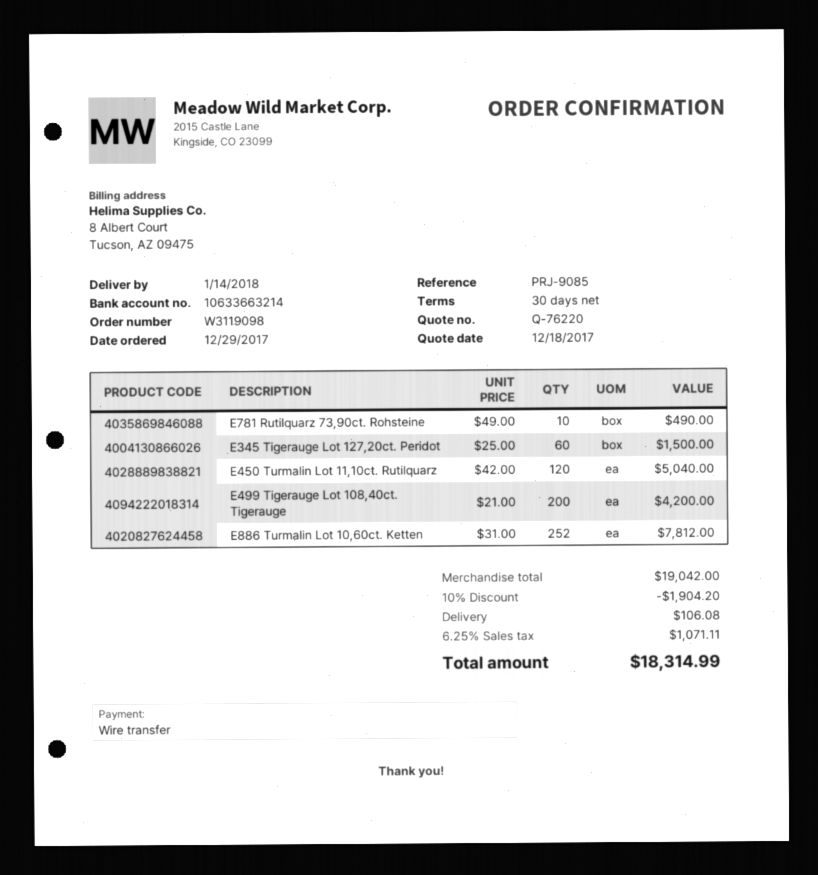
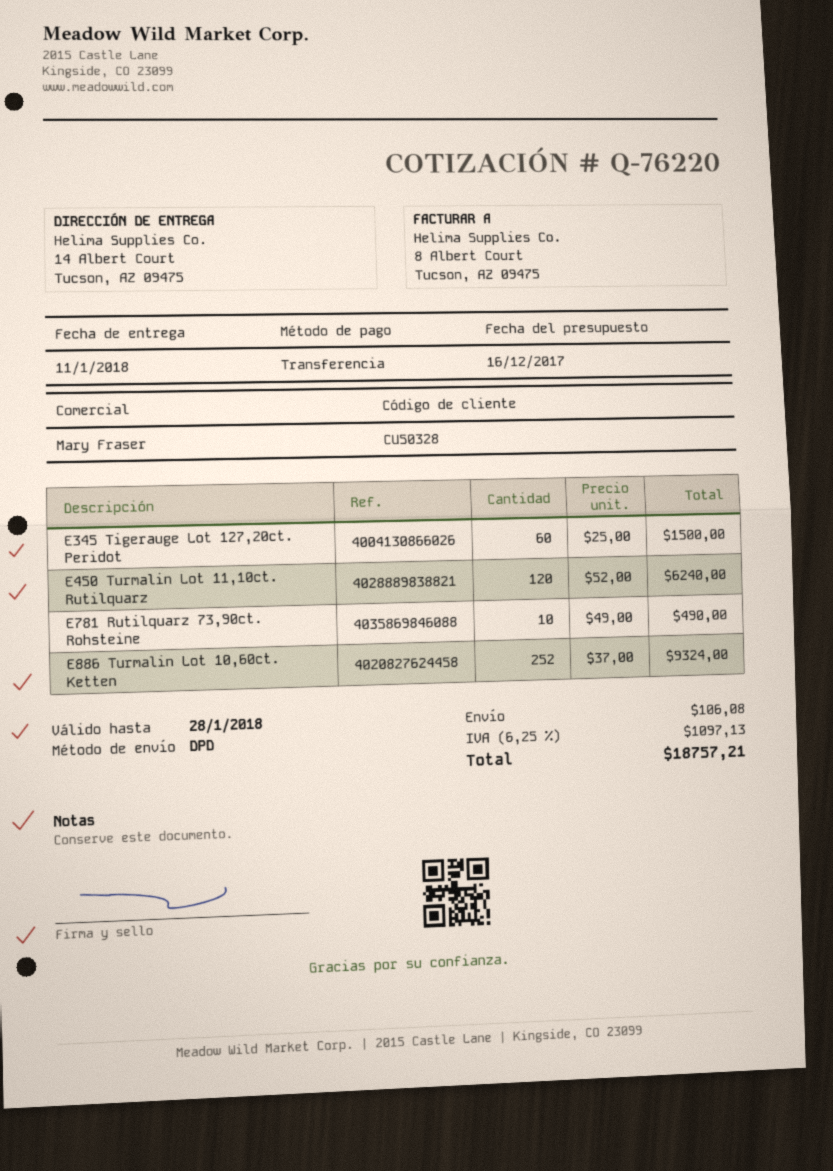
quote date: 2017-12-18 -> 2017-12-16
delivery date: 2018-01-14 -> 2018-01-11
E450 Turmalin Lot 11,10ct. Rutilquarz: 120 x 42.00 = 5040.00 -> 120 x 52.00 = 6240.00
E499 Tigerauge Lot 108,40ct. Tigerauge: 200 x 21.00 = 4200.00 -> none
E886 Turmalin Lot 10,60ct. Ketten: 252 x 31.00 = 7812.00 -> 252 x 37.00 = 9324.00
discount: 10% = 1904.20 -> none
tax: 6.25% = 1071.11 -> 6.25% = 1097.13
total: 18314.99 -> 18757.21

